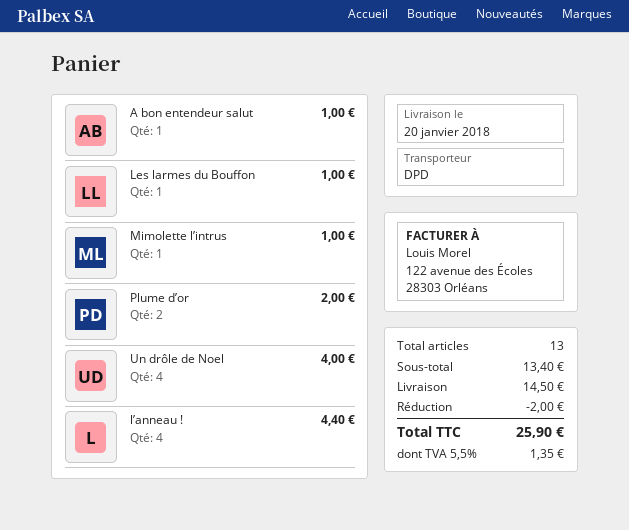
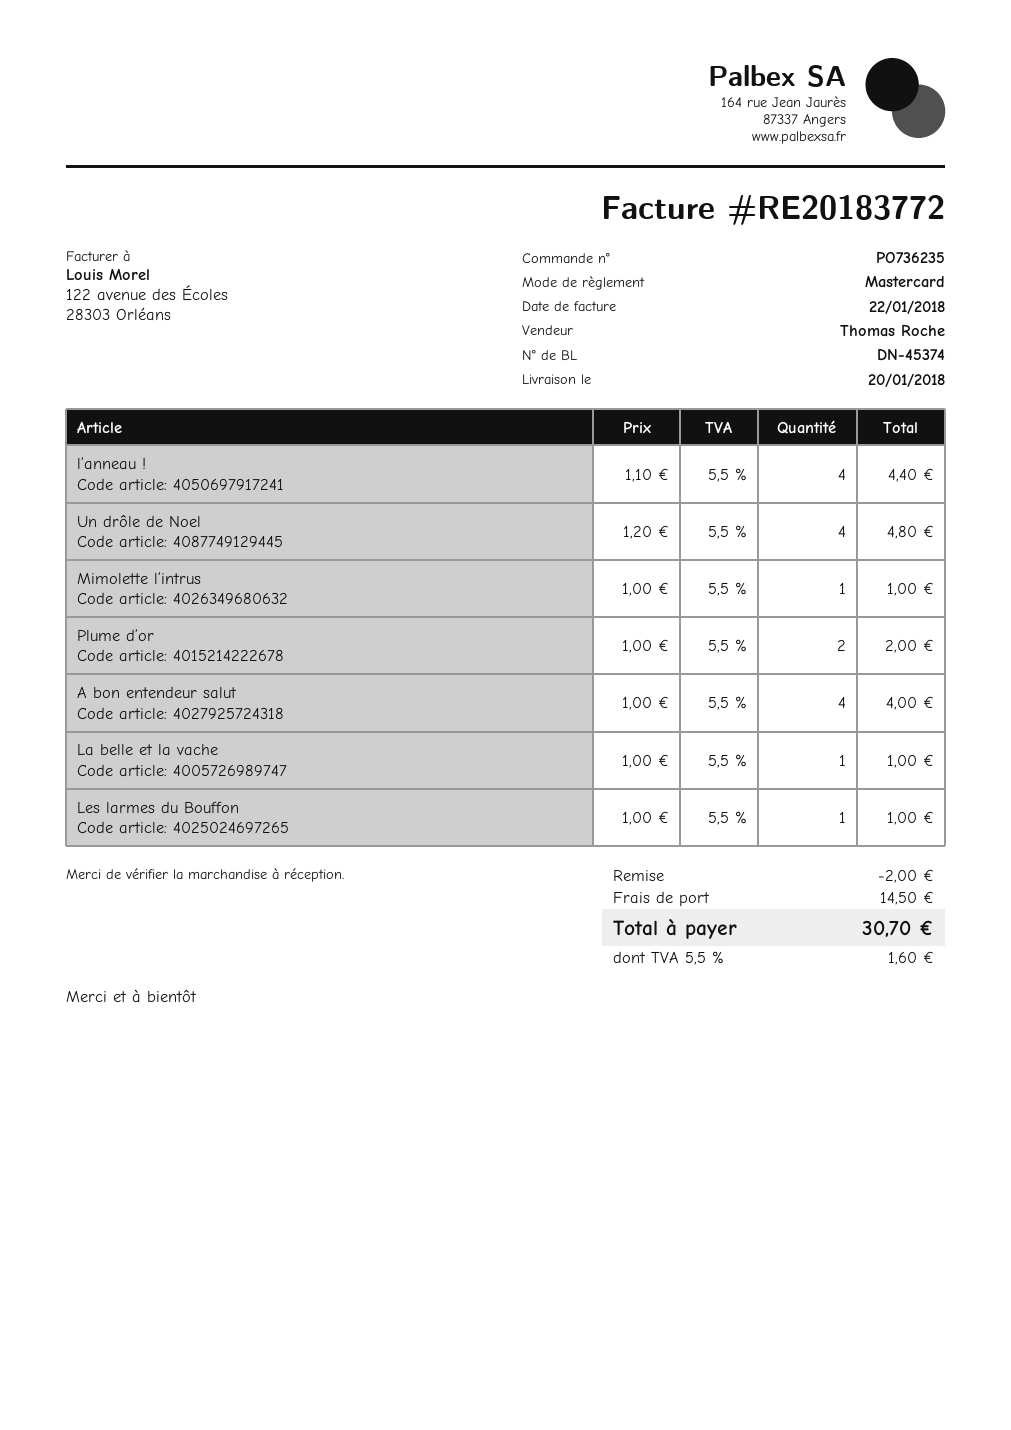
A bon entendeur salut: 1 for 1.00 -> 4 for 4.00
Un drôle de Noel: 4 for 4.00 -> 4 for 4.80
La belle et la vache: none -> 1 for 1.00
tax: 5.5% = 1.35 -> 5.5% = 1.60
total: 25.90 -> 30.70

